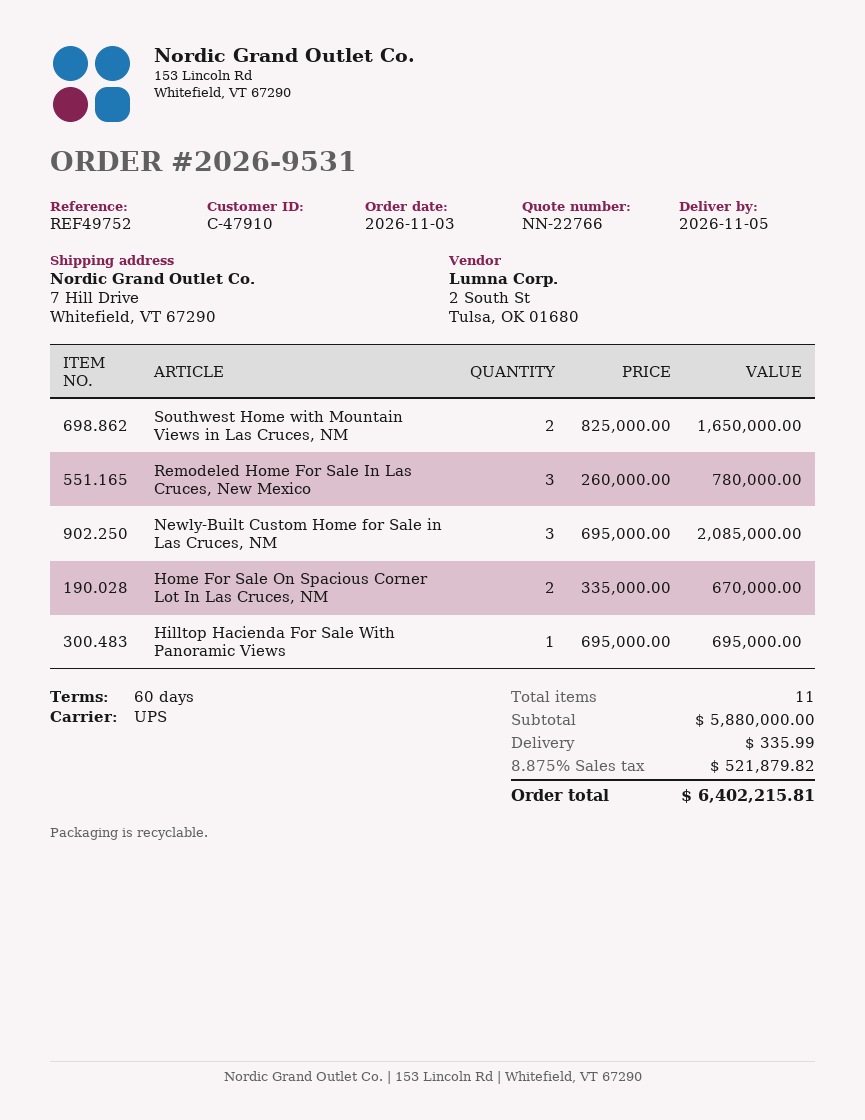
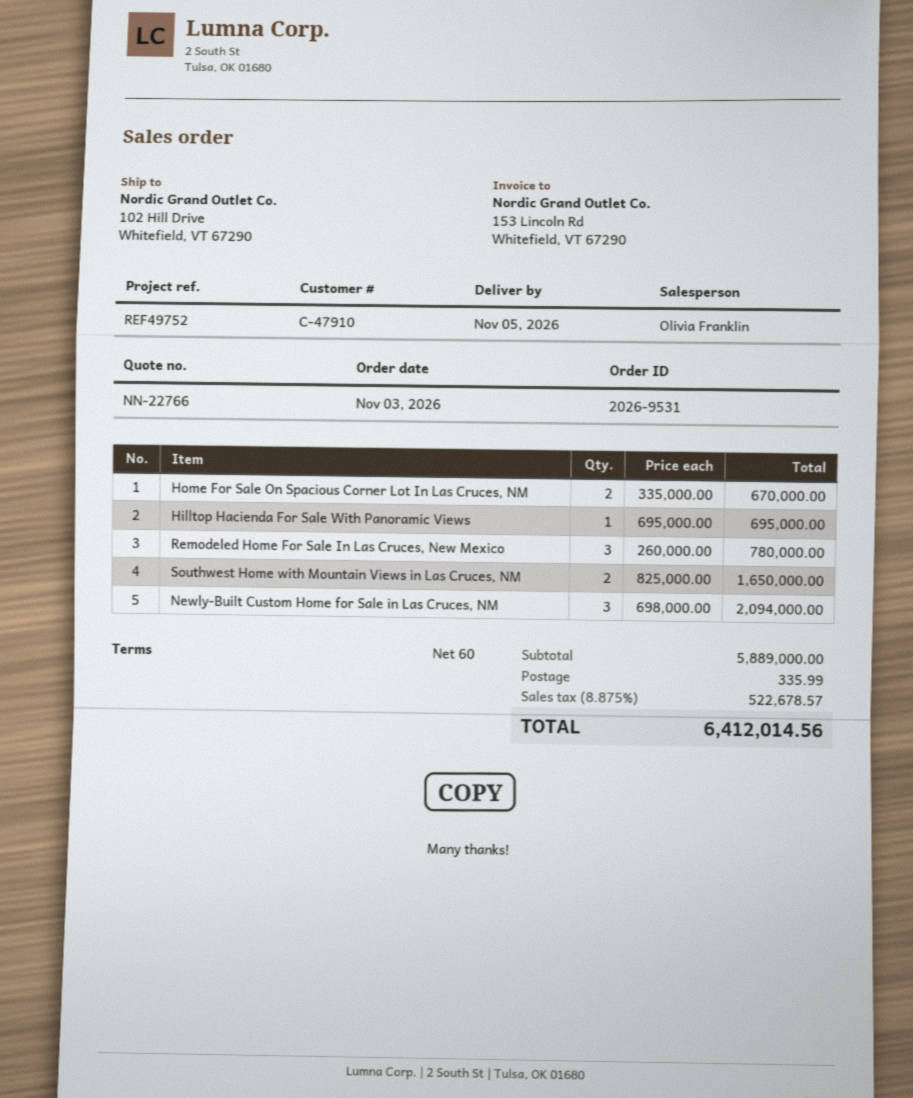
ship to: 7 Hill Drive, Whitefield, VT 67290 -> 102 Hill Drive, Whitefield, VT 67290
Newly-Built Custom Home for Sale in Las Cruces, NM: 3 x 695000.00 = 2085000.00 -> 3 x 698000.00 = 2094000.00
subtotal: 5880000.00 -> 5889000.00
tax: 8.875% = 521879.82 -> 8.875% = 522678.57
total: 6402215.81 -> 6412014.56

